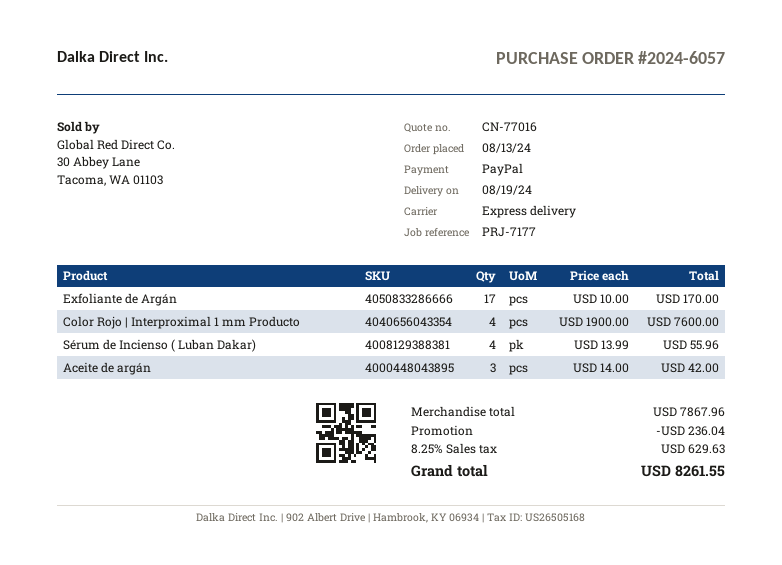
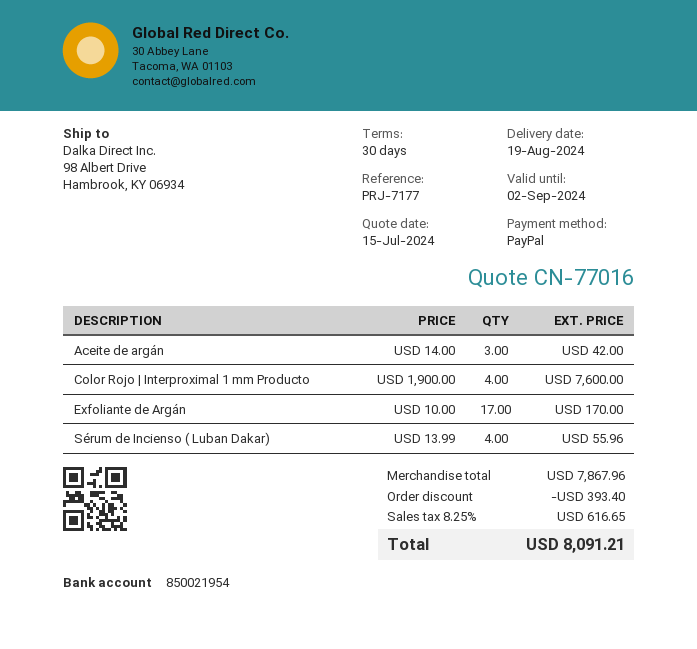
discount: 236.04 -> 393.40
tax: 8.25% = 629.63 -> 8.25% = 616.65
total: 8261.55 -> 8091.21

